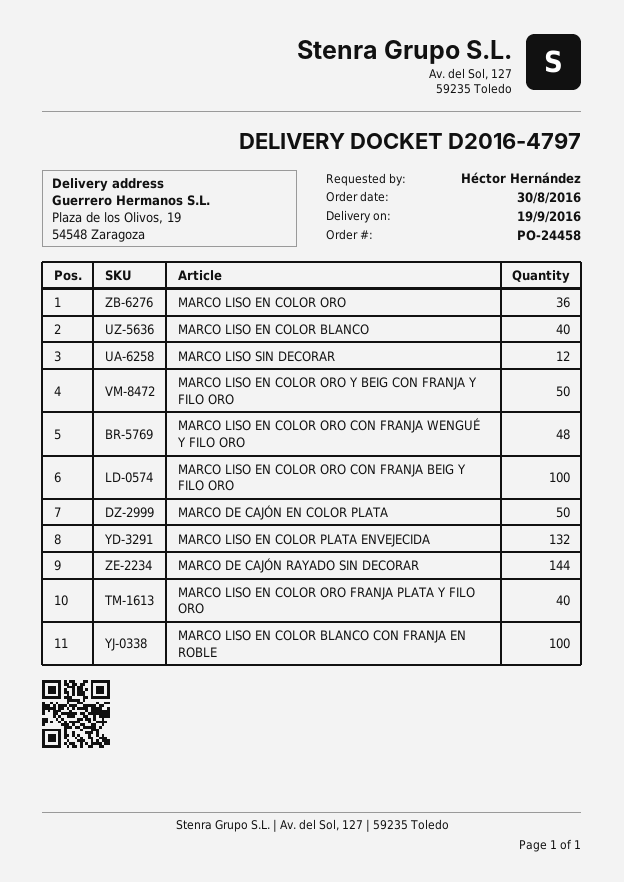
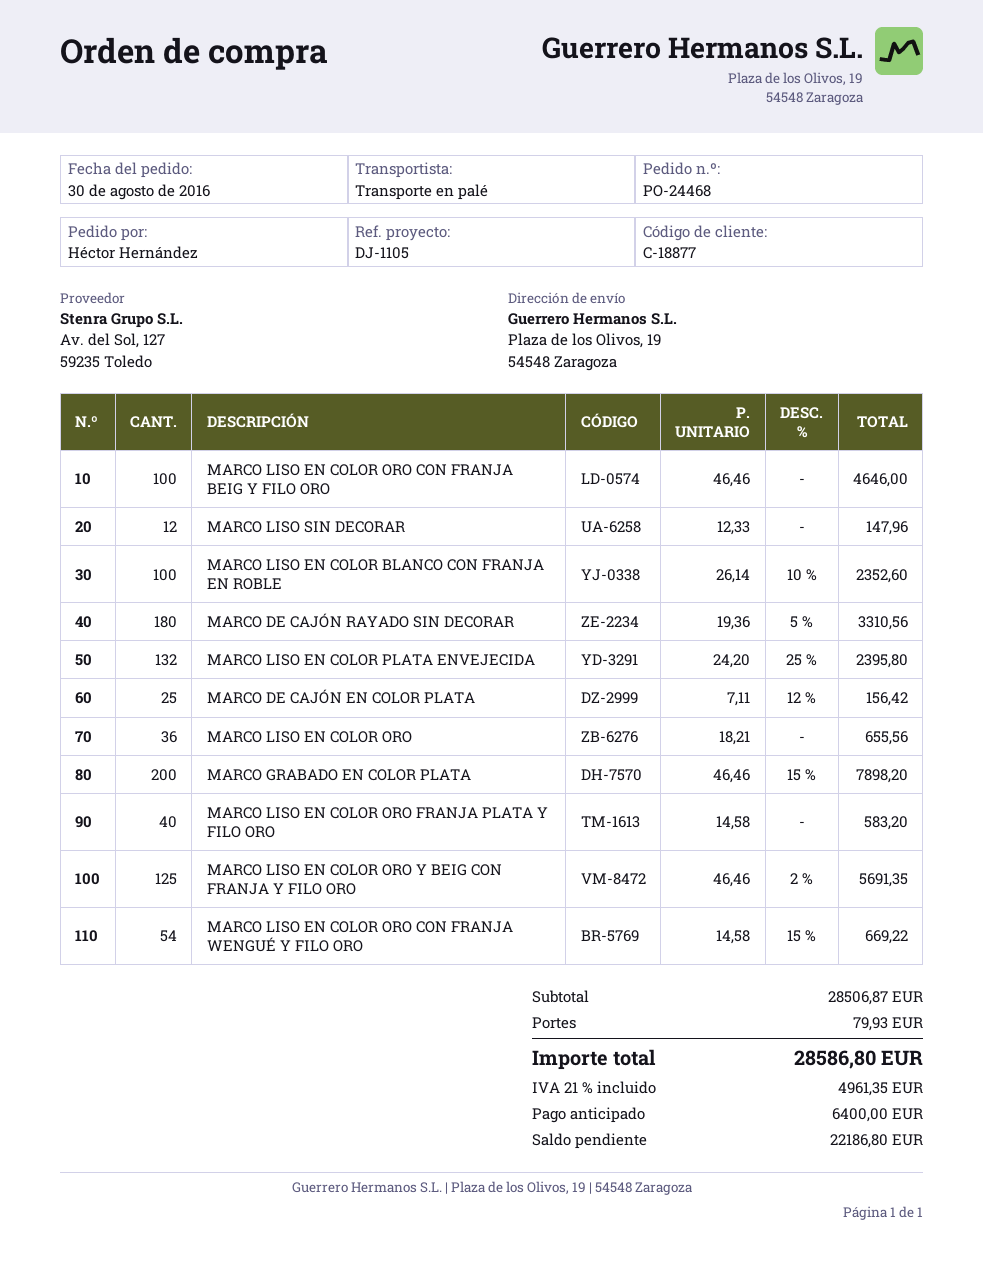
order number: PO-24458 -> PO-24468
MARCO LISO EN COLOR BLANCO: 40 -> none
MARCO LISO EN COLOR ORO Y BEIG CON FRANJA Y FILO ORO: 50 -> 125
MARCO LISO EN COLOR ORO CON FRANJA WENGUÉ Y FILO ORO: 48 -> 54
MARCO DE CAJÓN EN COLOR PLATA: 50 -> 25
MARCO DE CAJÓN RAYADO SIN DECORAR: 144 -> 180
MARCO GRABADO EN COLOR PLATA: none -> 200

